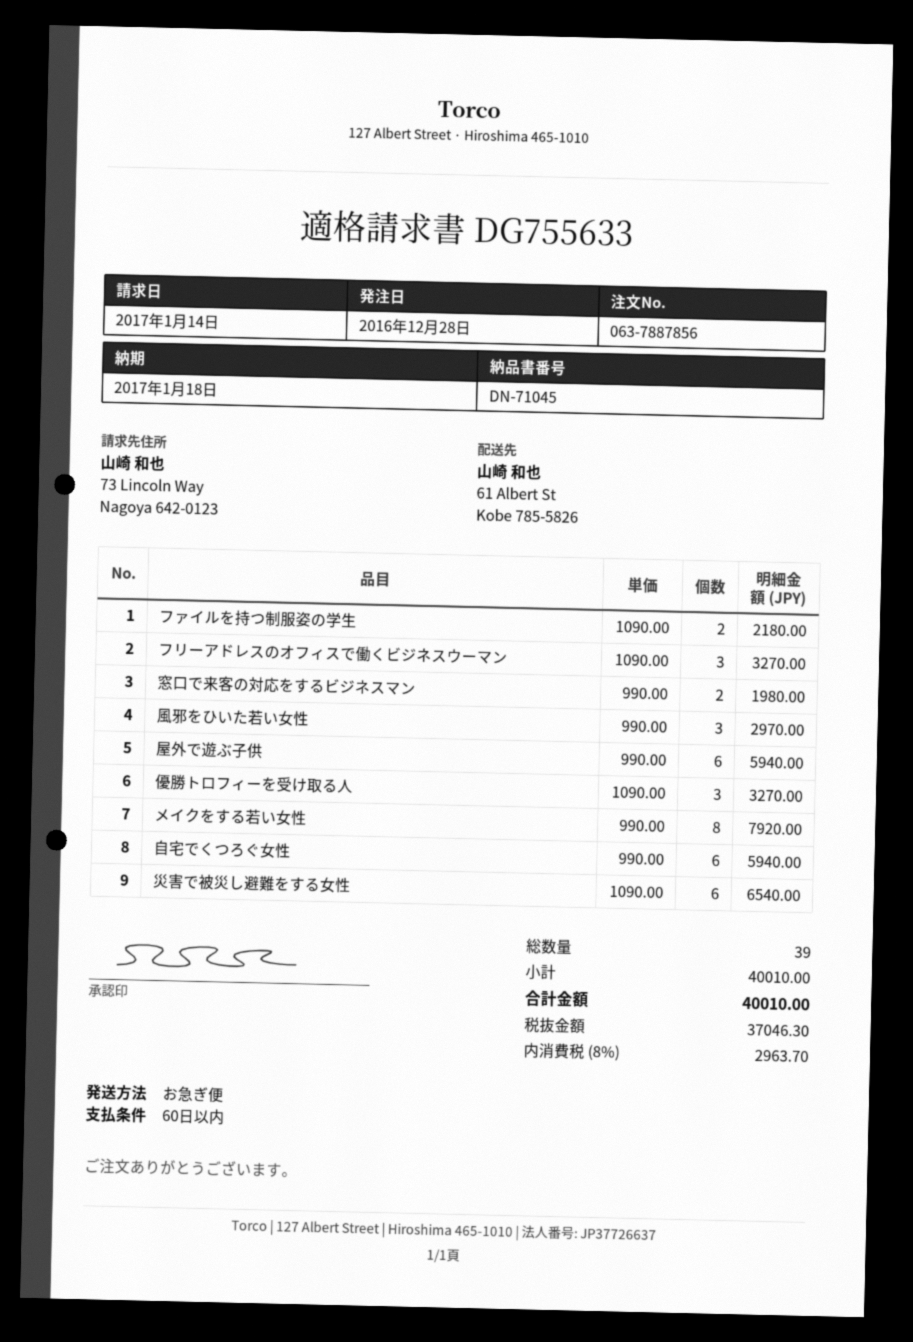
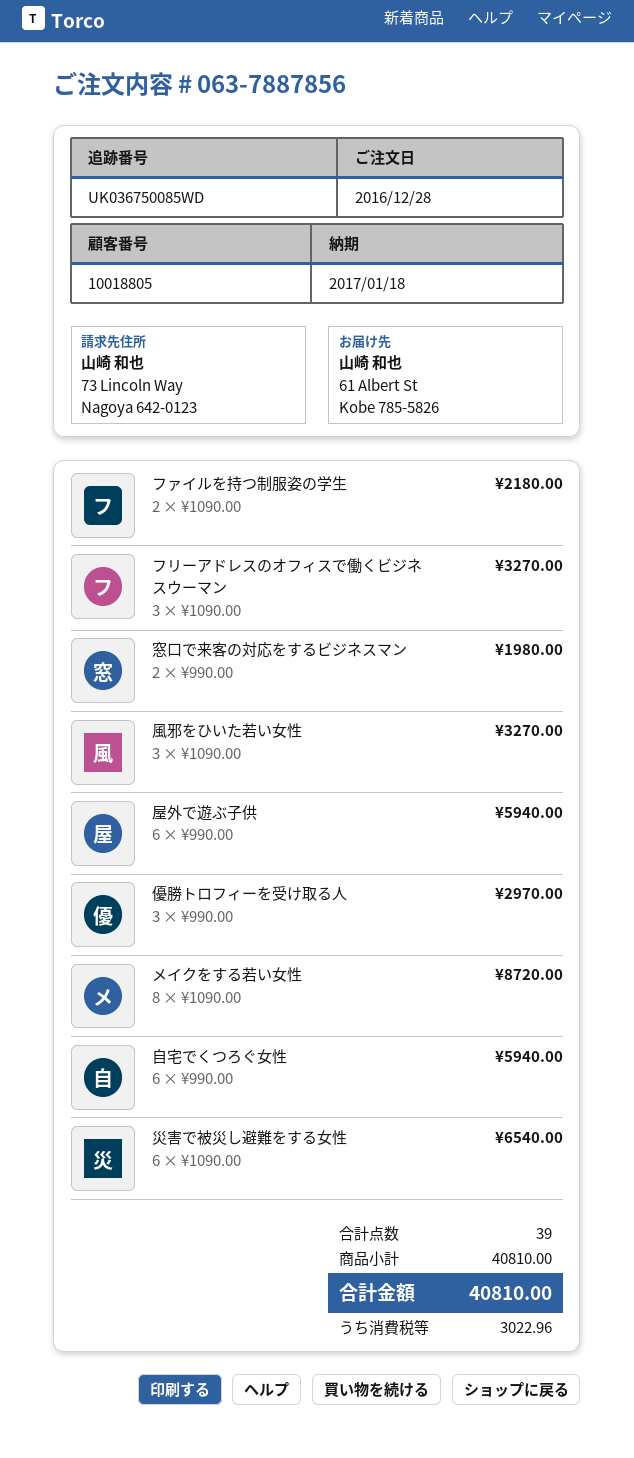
風邪をひいた若い女性: 3 x 990.00 = 2970.00 -> 3 x 1090.00 = 3270.00
優勝トロフィーを受け取る人: 3 x 1090.00 = 3270.00 -> 3 x 990.00 = 2970.00
メイクをする若い女性: 8 x 990.00 = 7920.00 -> 8 x 1090.00 = 8720.00
subtotal: 40010.00 -> 40810.00
tax: 2963.70 -> 3022.96
total: 40010.00 -> 40810.00

